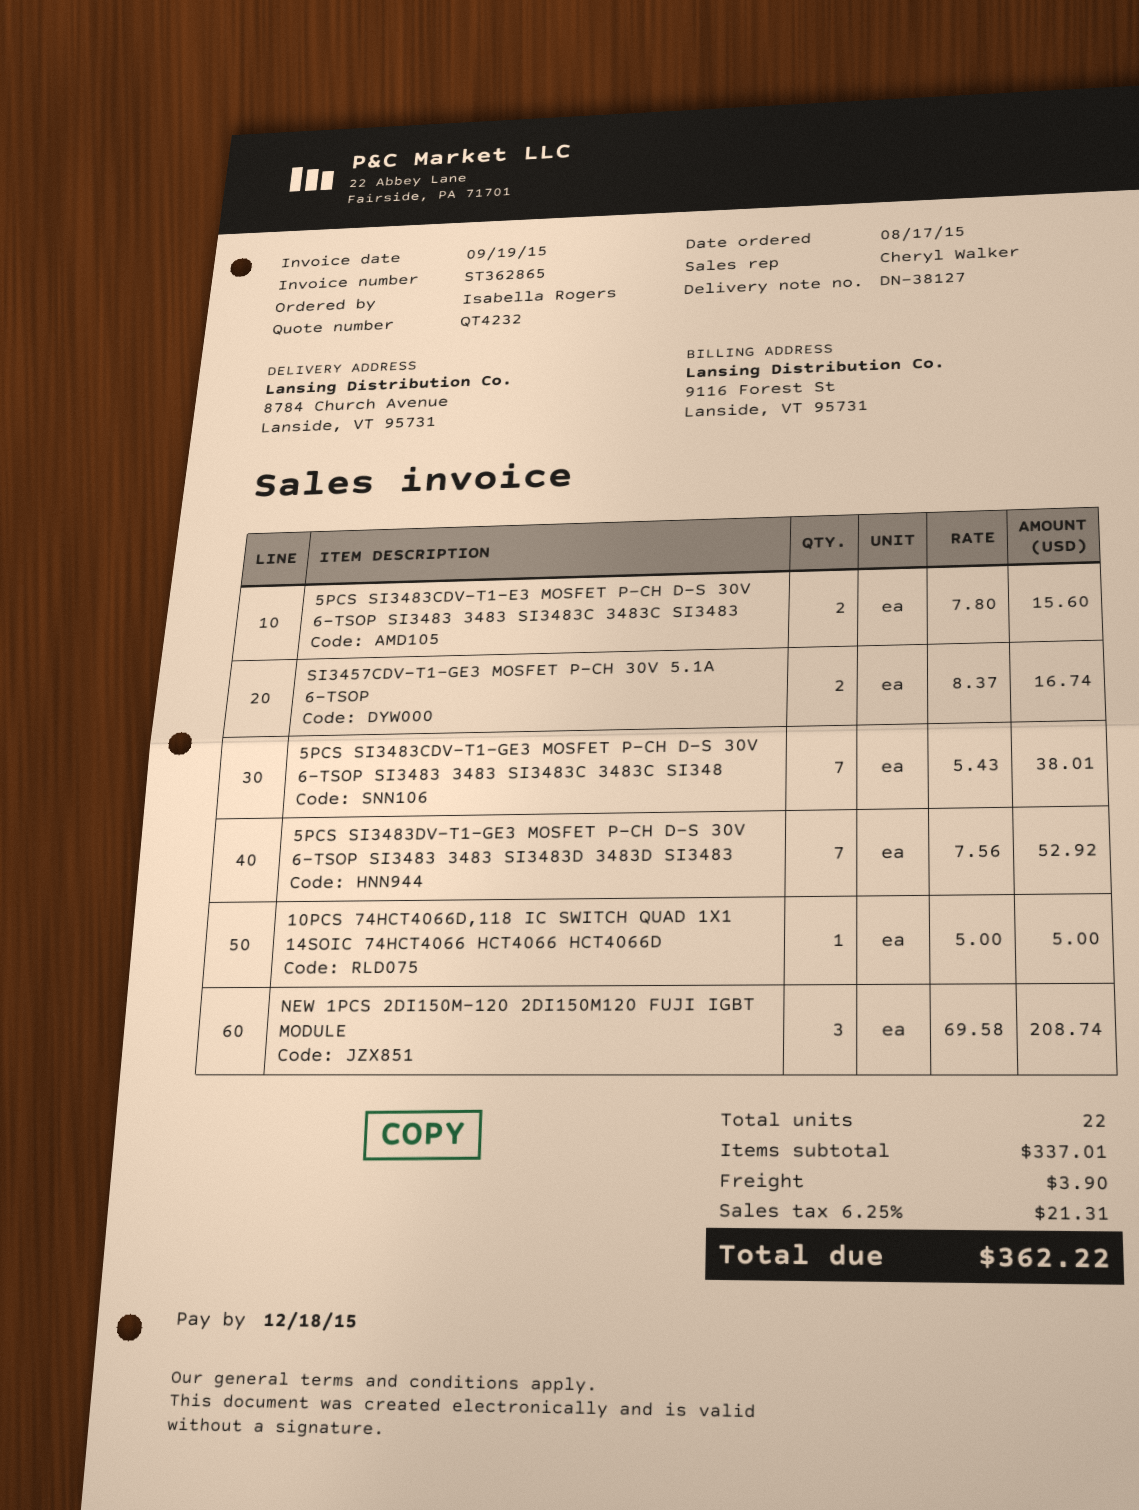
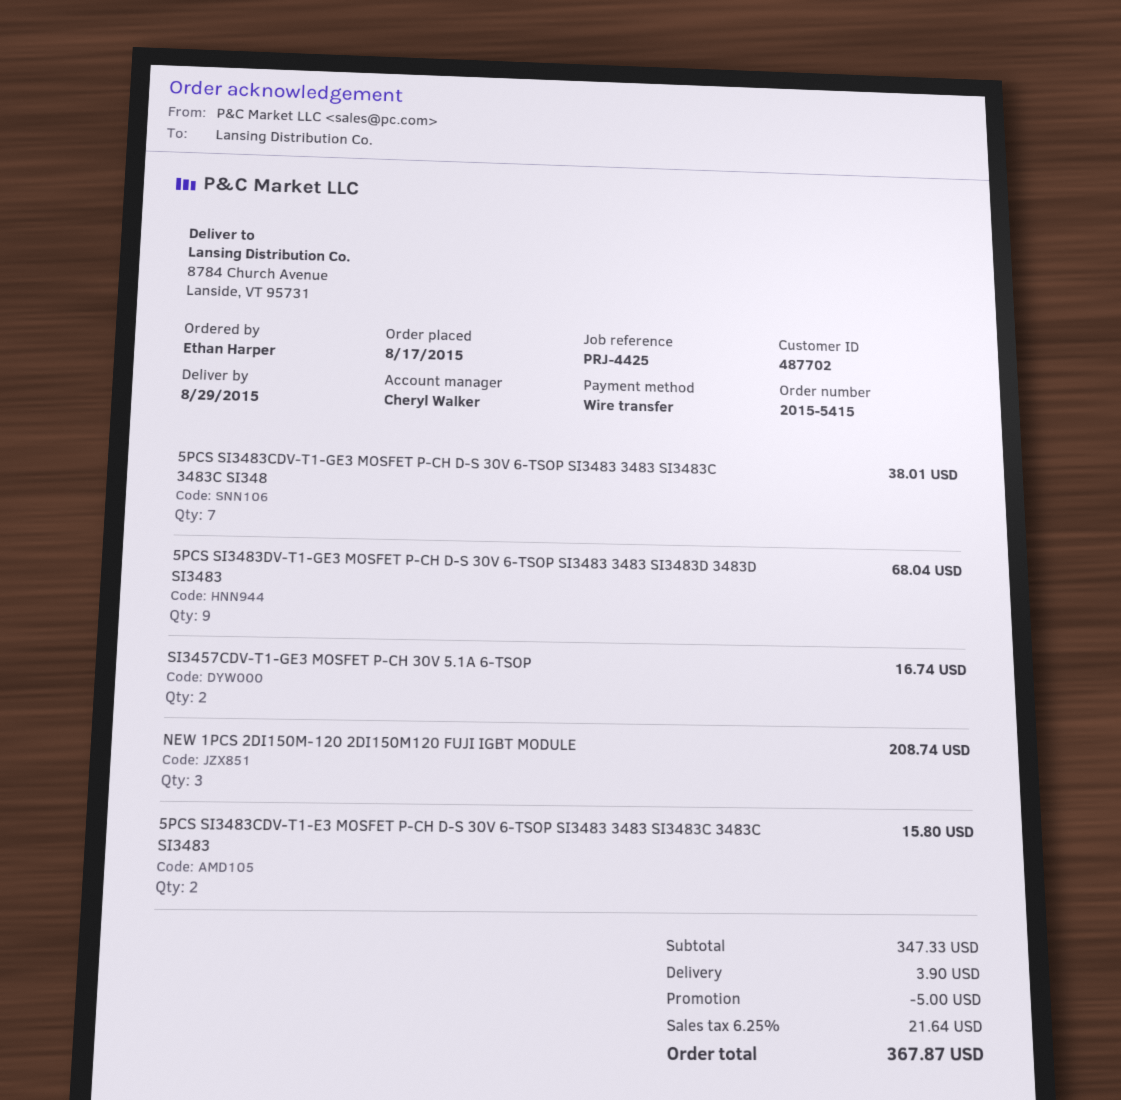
ordered by: Isabella Rogers -> Ethan Harper
5PCS SI3483CDV-T1-E3 MOSFET P-CH D-S 30V 6-TSOP SI3483 3483 SI3483C 3483C SI3483: 2 for 15.60 -> 2 for 15.80
5PCS SI3483DV-T1-GE3 MOSFET P-CH D-S 30V 6-TSOP SI3483 3483 SI3483D 3483D SI3483: 7 for 52.92 -> 9 for 68.04
10PCS 74HCT4066D,118 IC SWITCH QUAD 1X1 14SOIC 74HCT4066 HCT4066 HCT4066D: 1 for 5.00 -> none
subtotal: 337.01 -> 347.33
discount: none -> 5.00
tax: 6.25% = 21.31 -> 6.25% = 21.64
total: 362.22 -> 367.87

